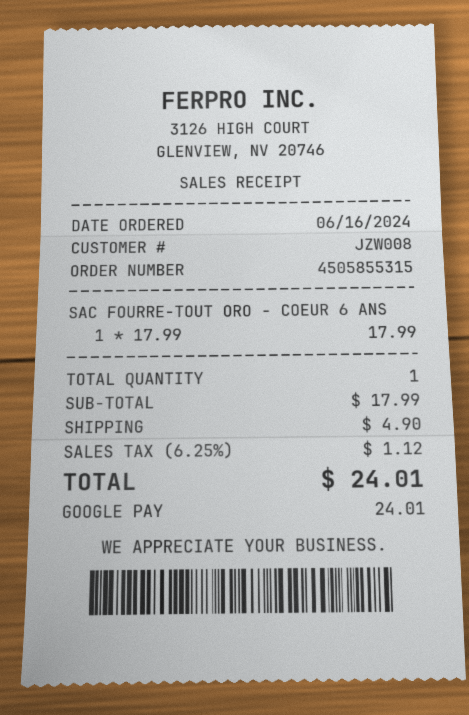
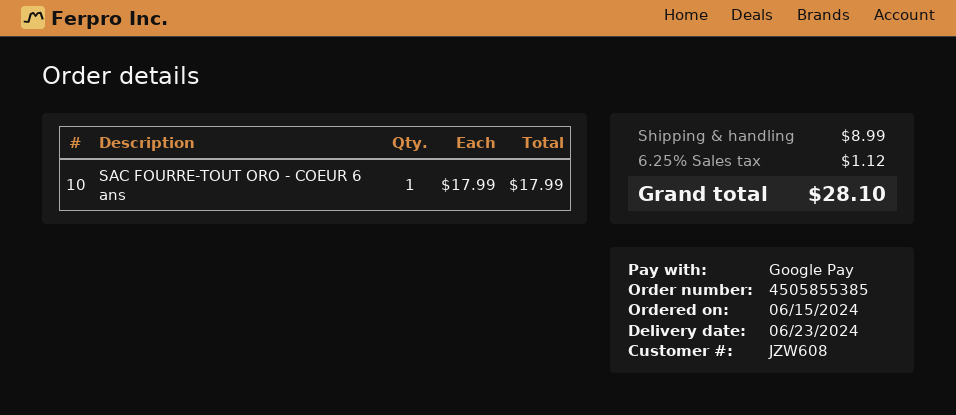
order number: 4505855315 -> 4505855385
order date: 2024-06-16 -> 2024-06-15
customer number: JZW008 -> JZW608
shipping: 4.90 -> 8.99
total: 24.01 -> 28.10

